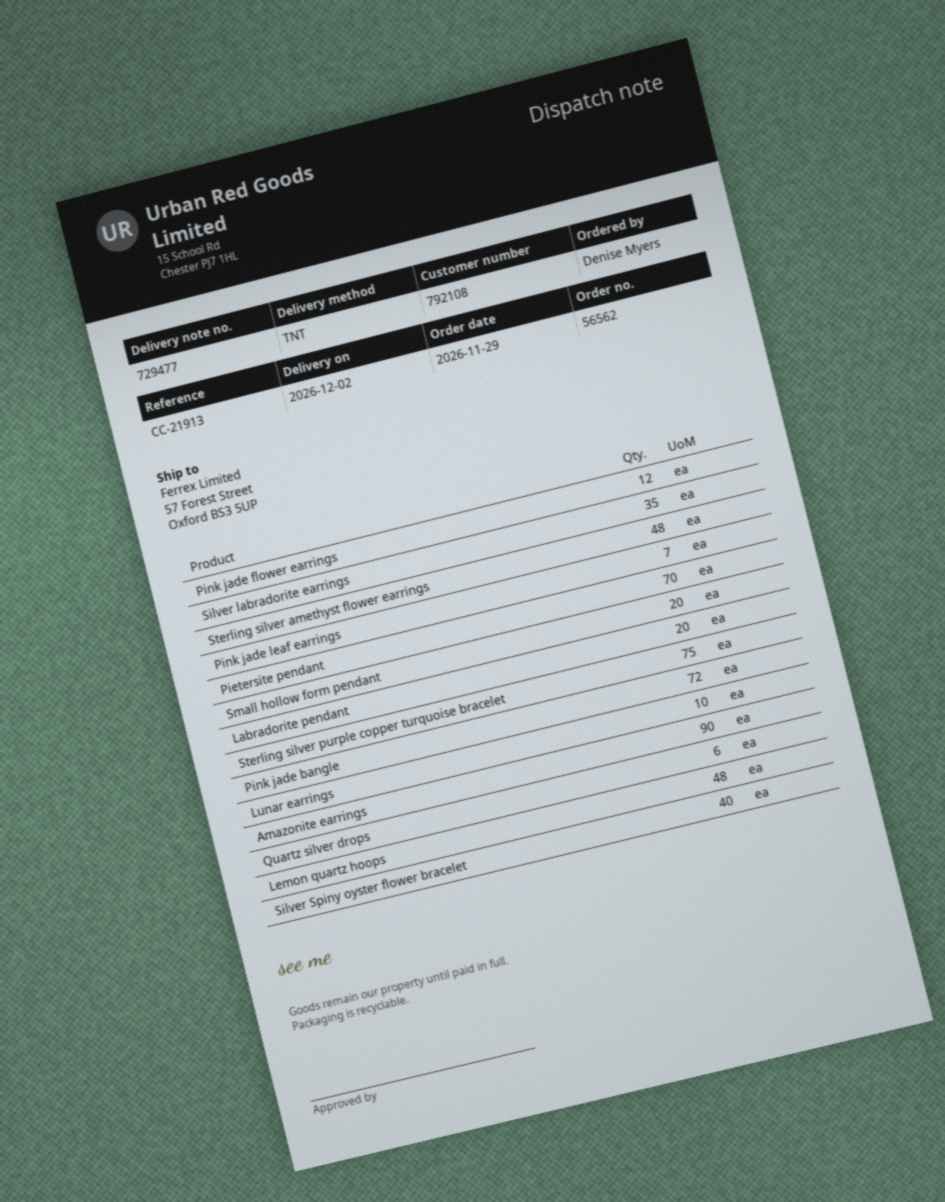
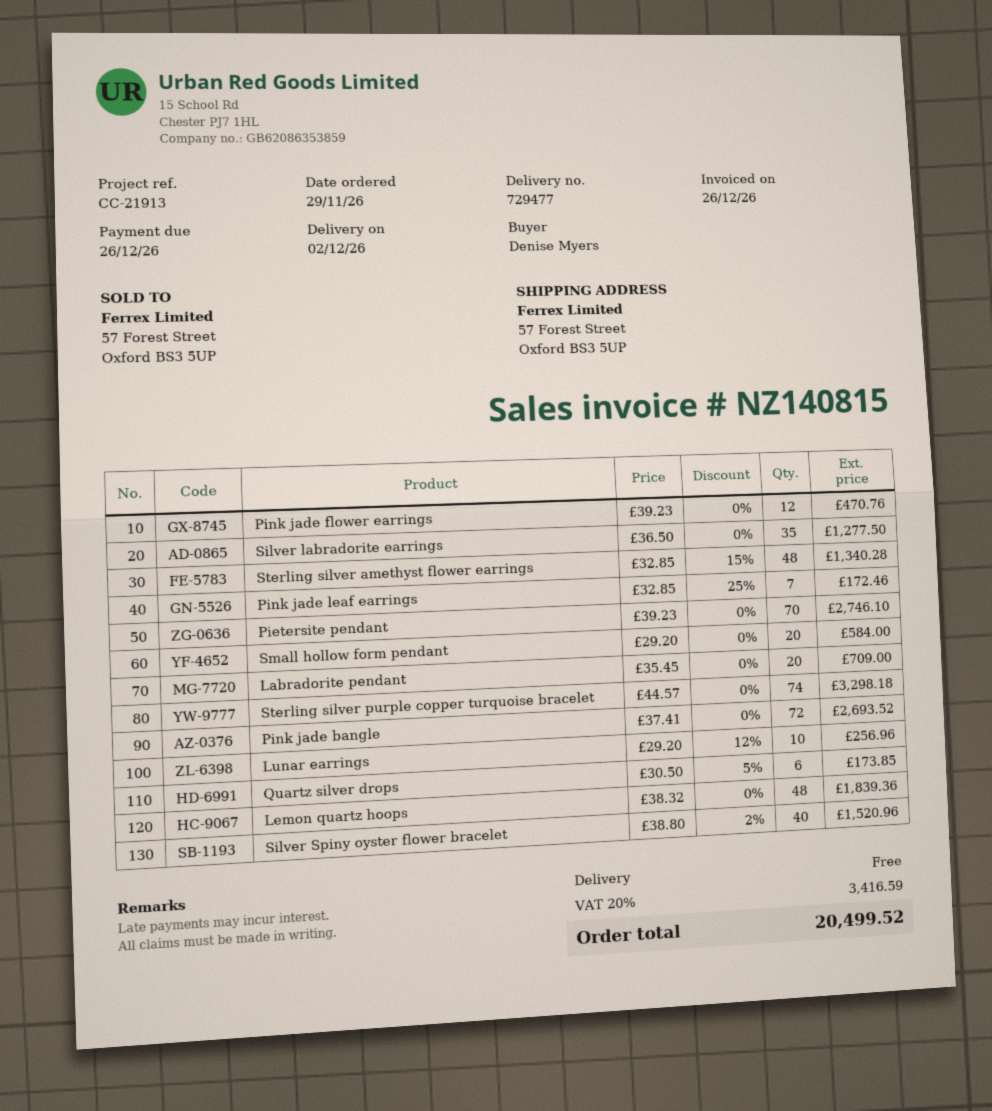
Sterling silver purple copper turquoise bracelet: 75 -> 74
Amazonite earrings: 90 -> none

